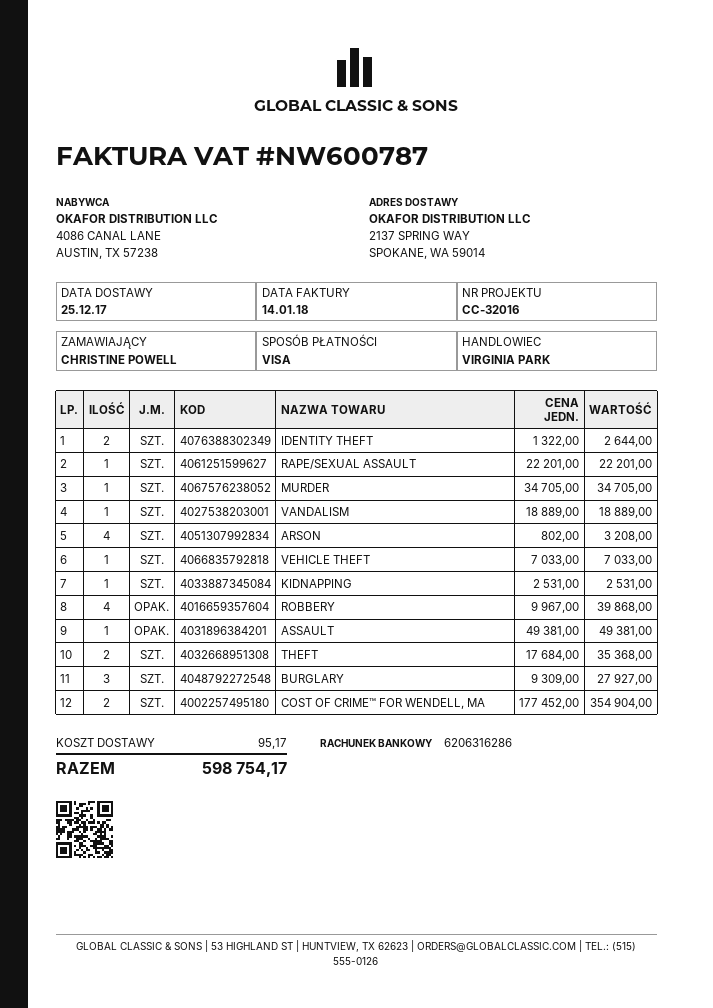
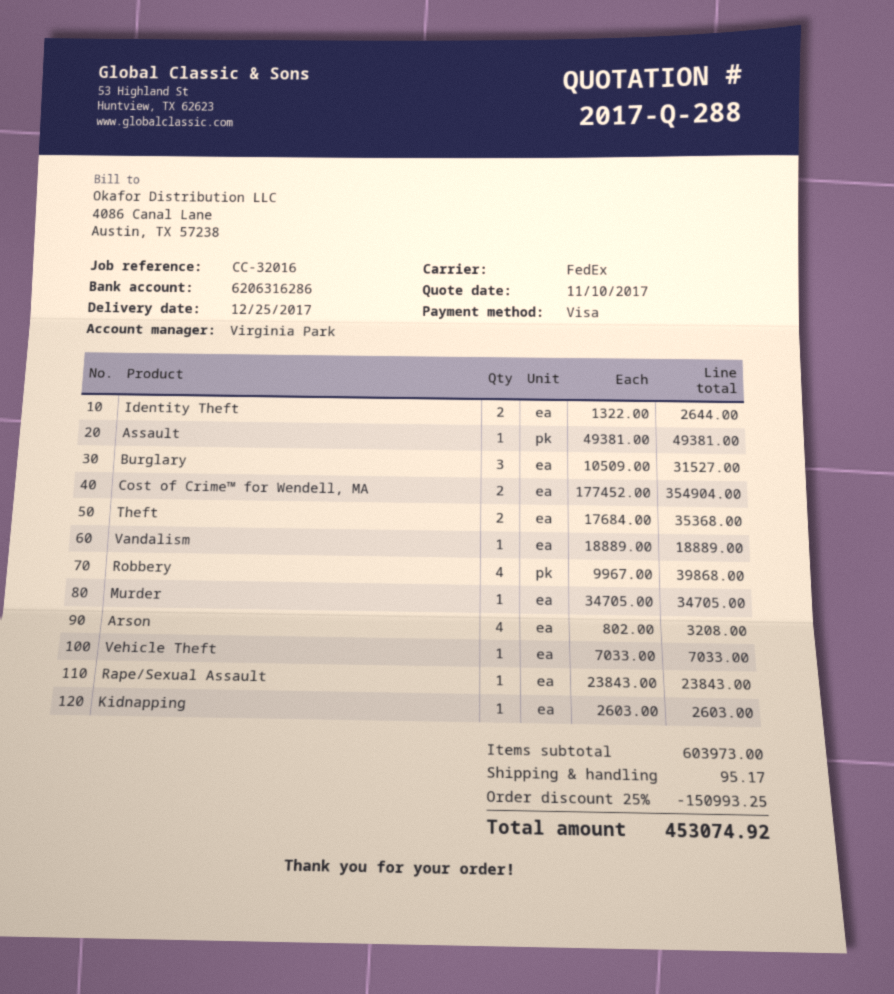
RAPE/SEXUAL ASSAULT: 1 x 22201.00 = 22201.00 -> 1 x 23843.00 = 23843.00
KIDNAPPING: 1 x 2531.00 = 2531.00 -> 1 x 2603.00 = 2603.00
BURGLARY: 3 x 9309.00 = 27927.00 -> 3 x 10509.00 = 31527.00
discount: none -> 25% = 150993.25
total: 598754.17 -> 453074.92

